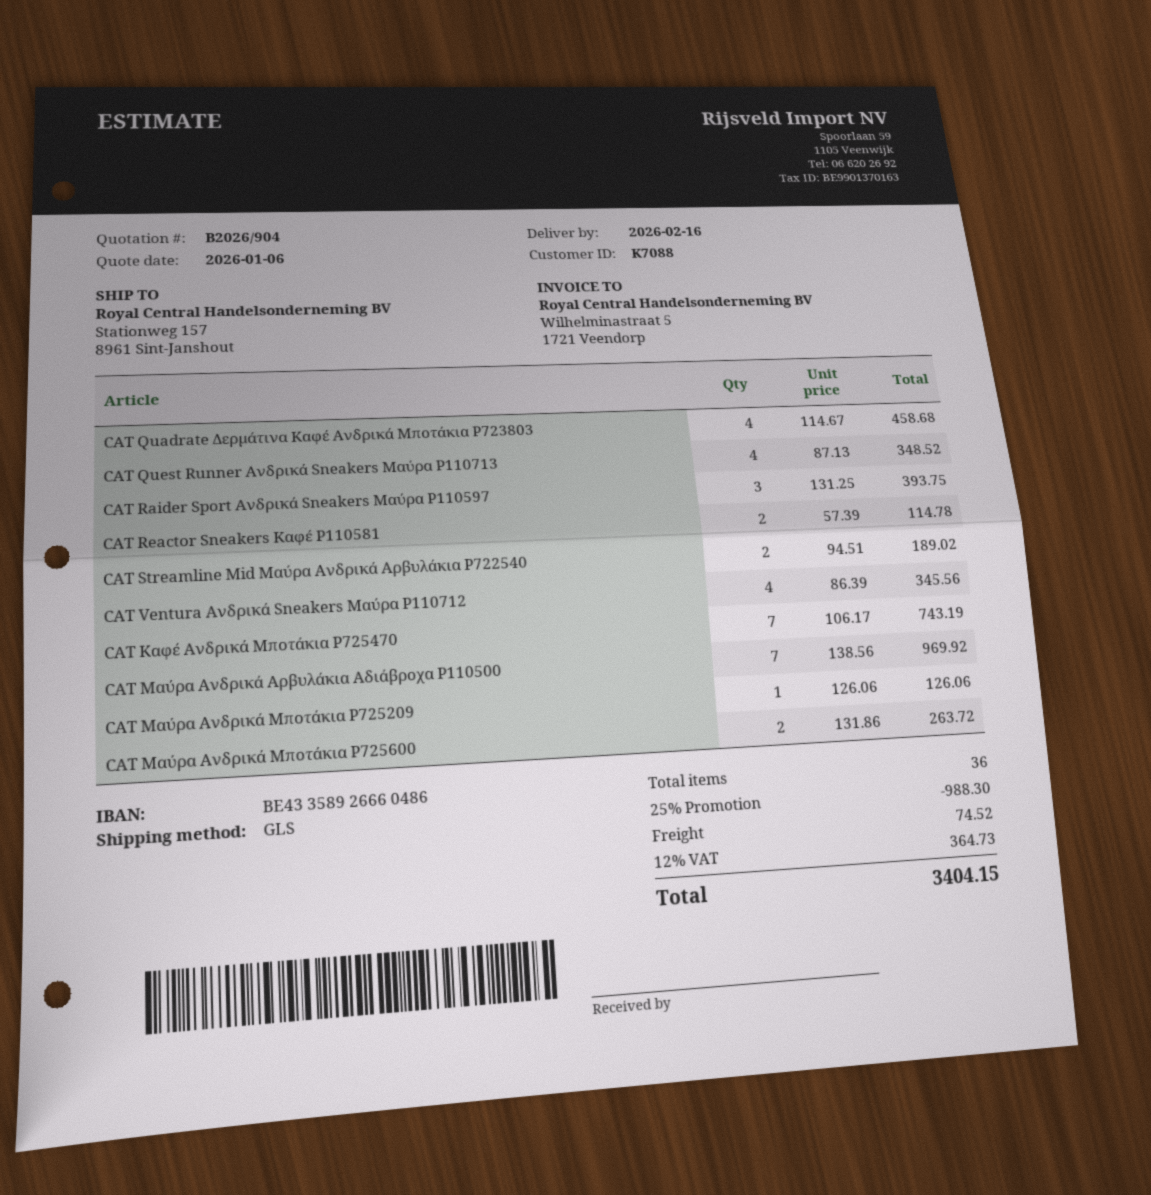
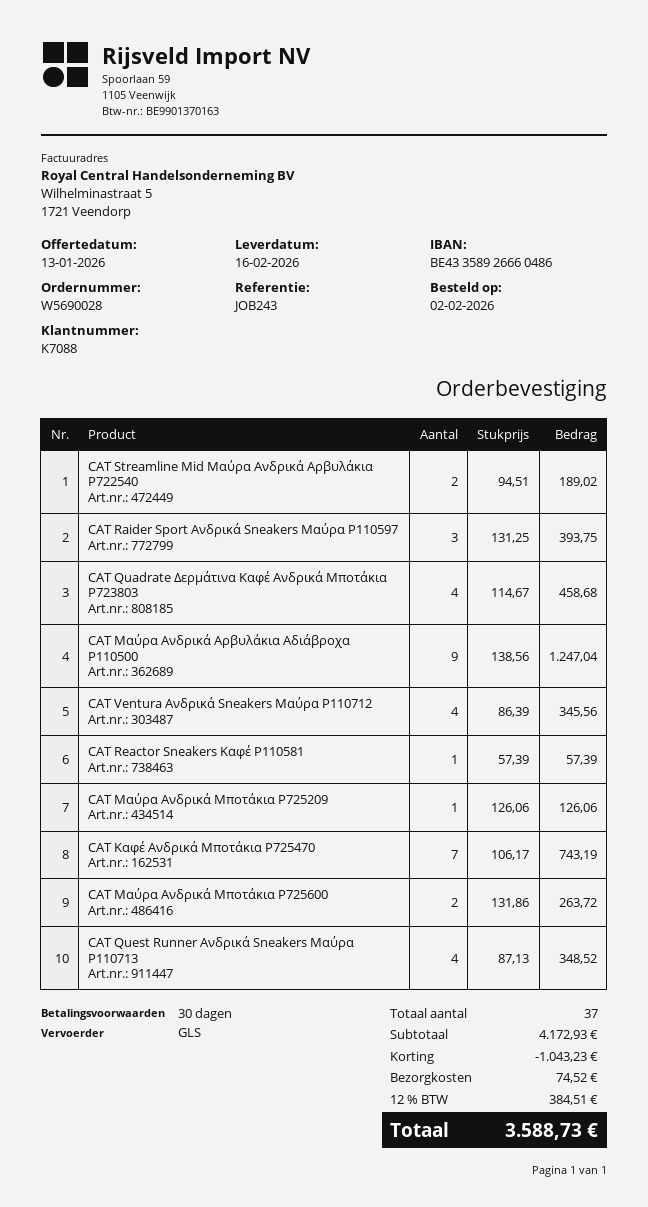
quote date: 2026-01-06 -> 2026-01-13
CAT Reactor Sneakers Καφέ P110581: 2 x 57.39 = 114.78 -> 1 x 57.39 = 57.39
CAT Μαύρα Ανδρικά Αρβυλάκια Αδιάβροχα P110500: 7 x 138.56 = 969.92 -> 9 x 138.56 = 1247.04
total quantity: 36 -> 37
discount: 988.30 -> 1043.23
tax: 12% = 364.73 -> 12% = 384.51
total: 3404.15 -> 3588.73

